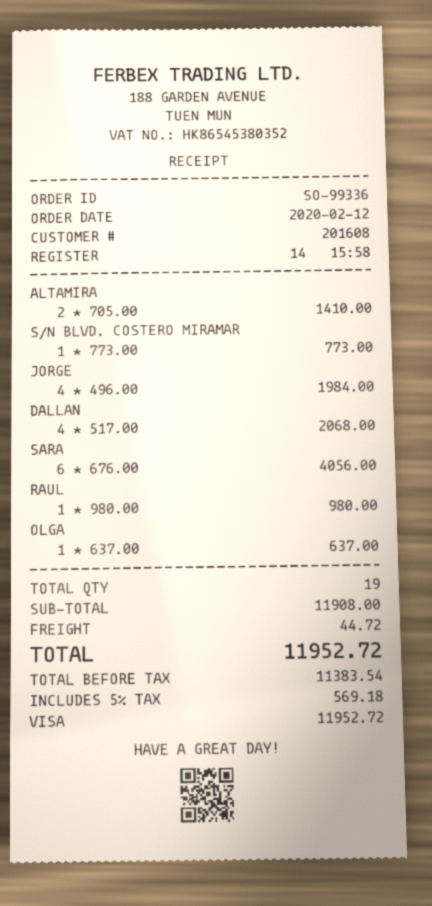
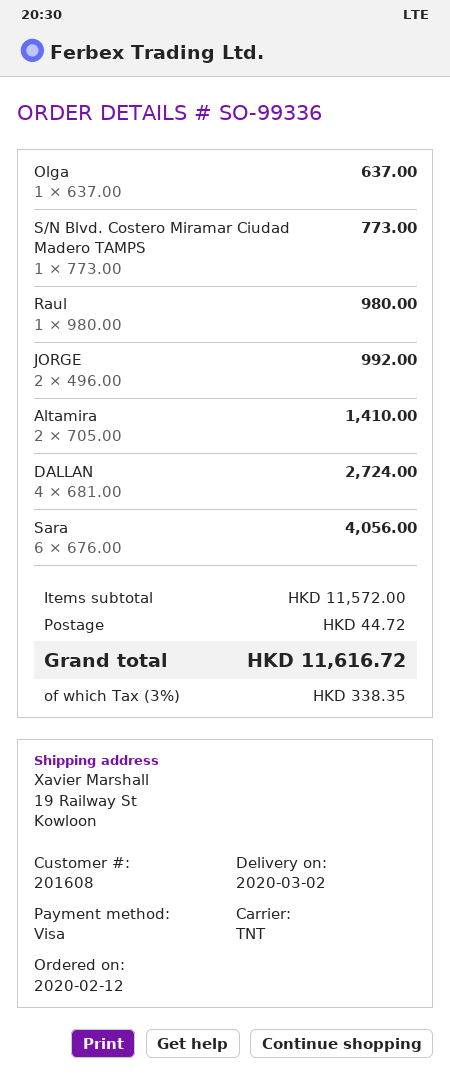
JORGE: 4 x 496.00 = 1984.00 -> 2 x 496.00 = 992.00
DALLAN: 4 x 517.00 = 2068.00 -> 4 x 681.00 = 2724.00
subtotal: 11908.00 -> 11572.00
tax: 5% = 569.18 -> 3% = 338.35
total: 11952.72 -> 11616.72

